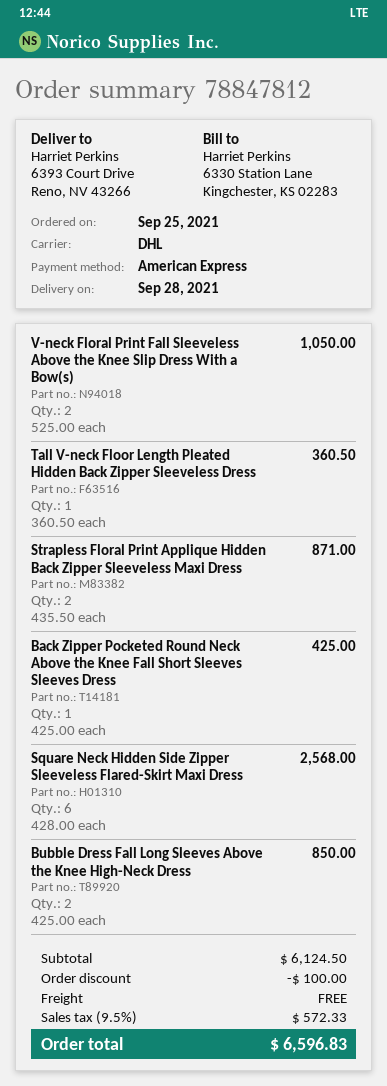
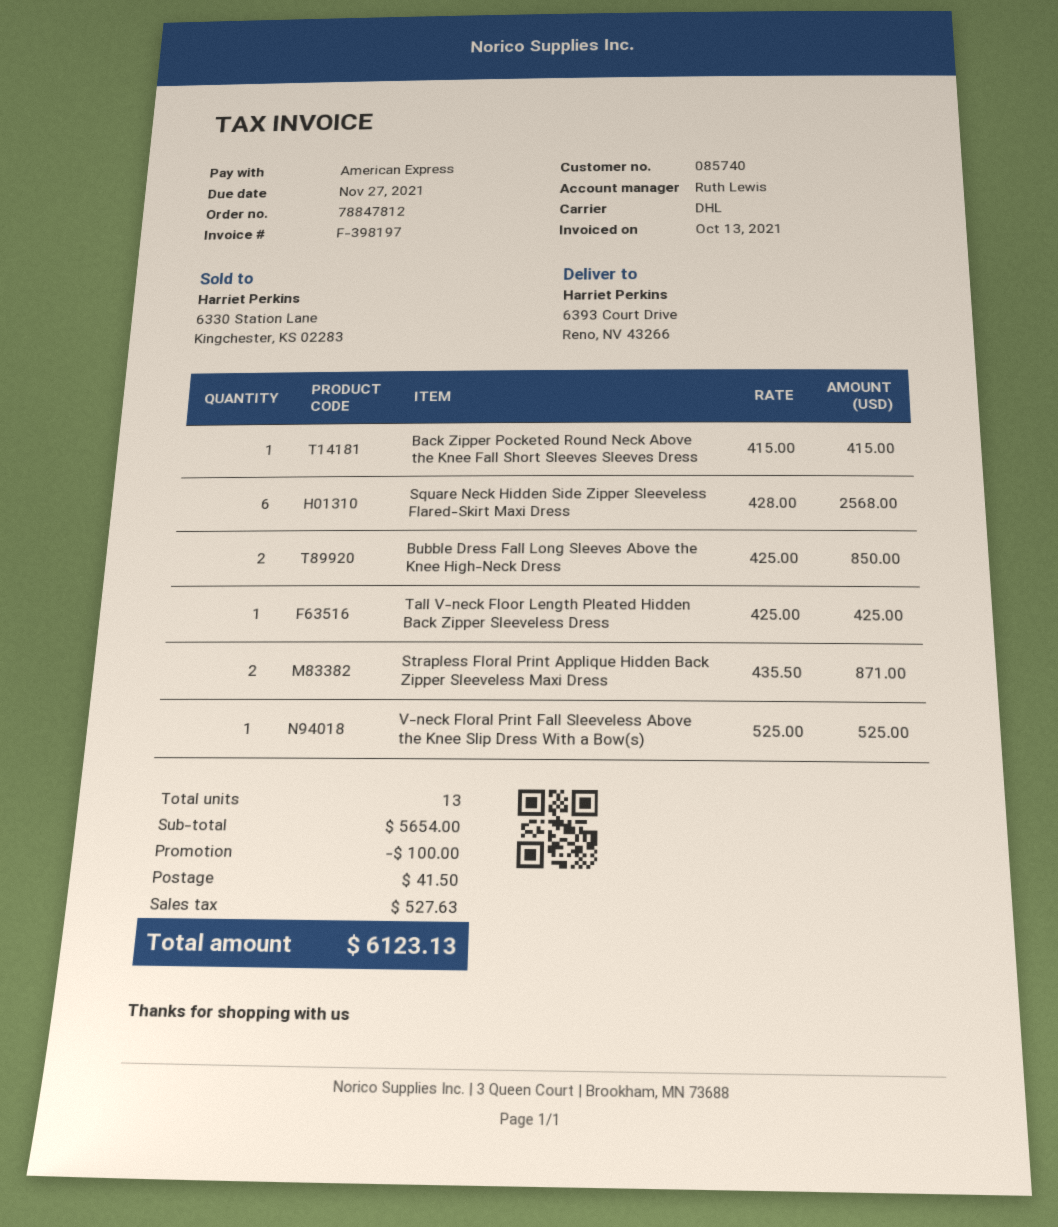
V-neck Floral Print Fall Sleeveless Above the Knee Slip Dress With a Bow(s): 2 x 525.00 = 1050.00 -> 1 x 525.00 = 525.00
Tall V-neck Floor Length Pleated Hidden Back Zipper Sleeveless Dress: 1 x 360.50 = 360.50 -> 1 x 425.00 = 425.00
Back Zipper Pocketed Round Neck Above the Knee Fall Short Sleeves Sleeves Dress: 1 x 425.00 = 425.00 -> 1 x 415.00 = 415.00
subtotal: 6124.50 -> 5654.00
shipping: 0.00 -> 41.50
tax: 572.33 -> 527.63
total: 6596.83 -> 6123.13

